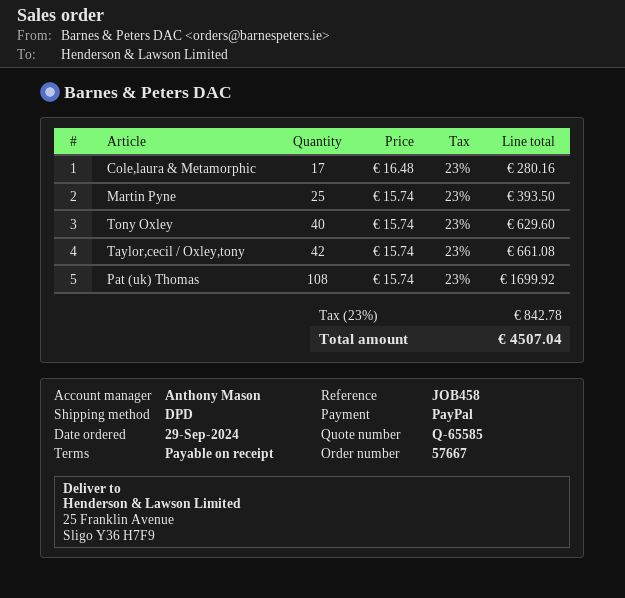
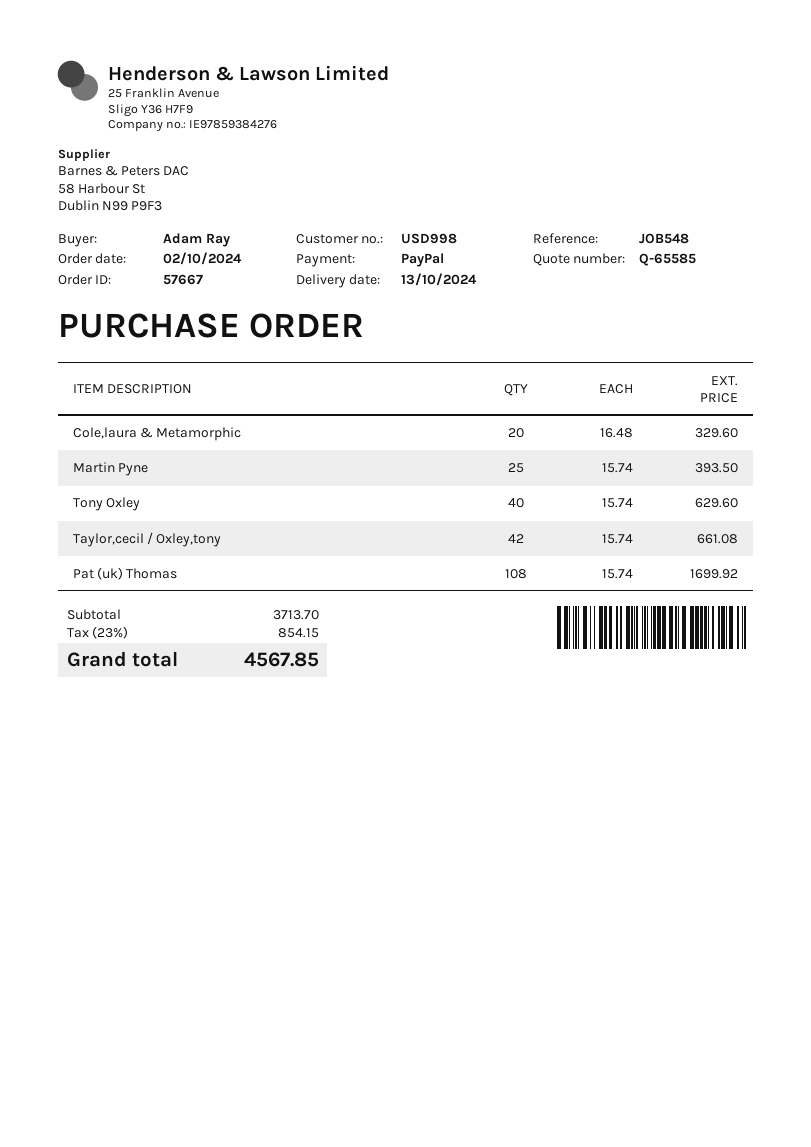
order date: 2024-09-29 -> 2024-10-02
reference: JOB458 -> JOB548
Cole,laura & Metamorphic: 17 x 16.48 = 280.16 -> 20 x 16.48 = 329.60
tax: 23% = 842.78 -> 23% = 854.15
total: 4507.04 -> 4567.85

